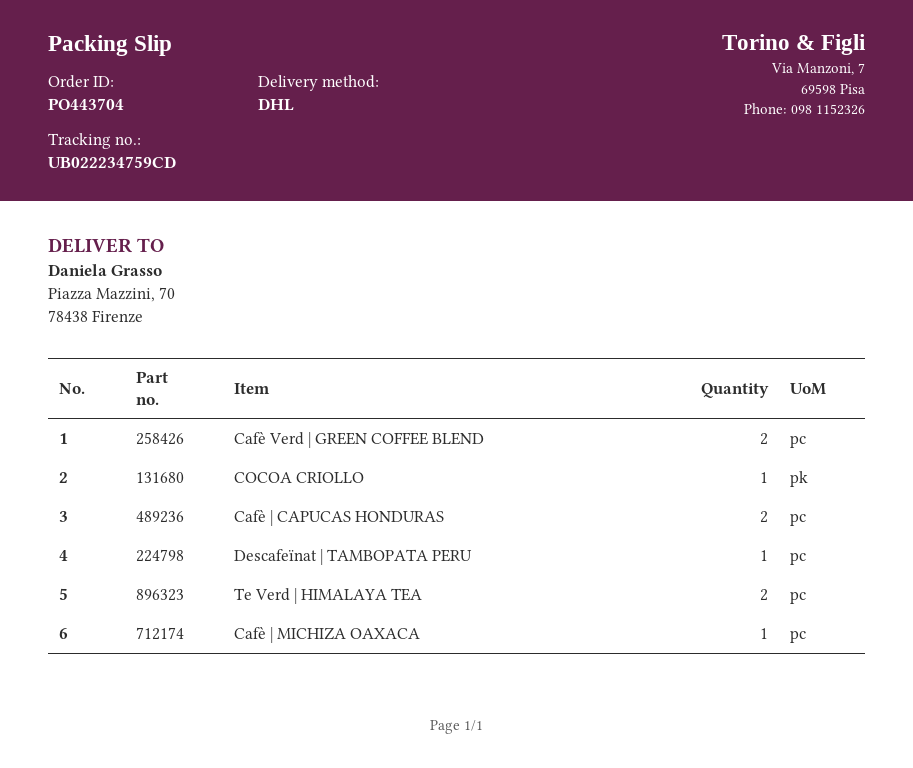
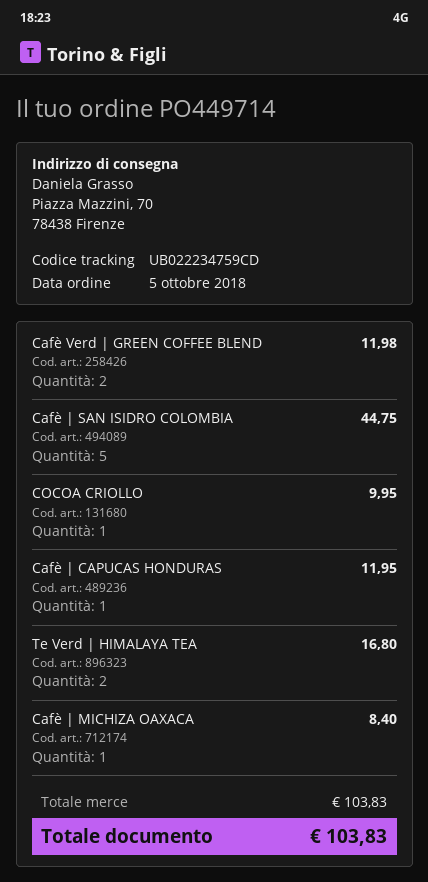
order number: PO443704 -> PO449714
Cafè | CAPUCAS HONDURAS: 2 -> 1
Descafeïnat | TAMBOPATA PERU: 1 -> none
Cafè | SAN ISIDRO COLOMBIA: none -> 5

